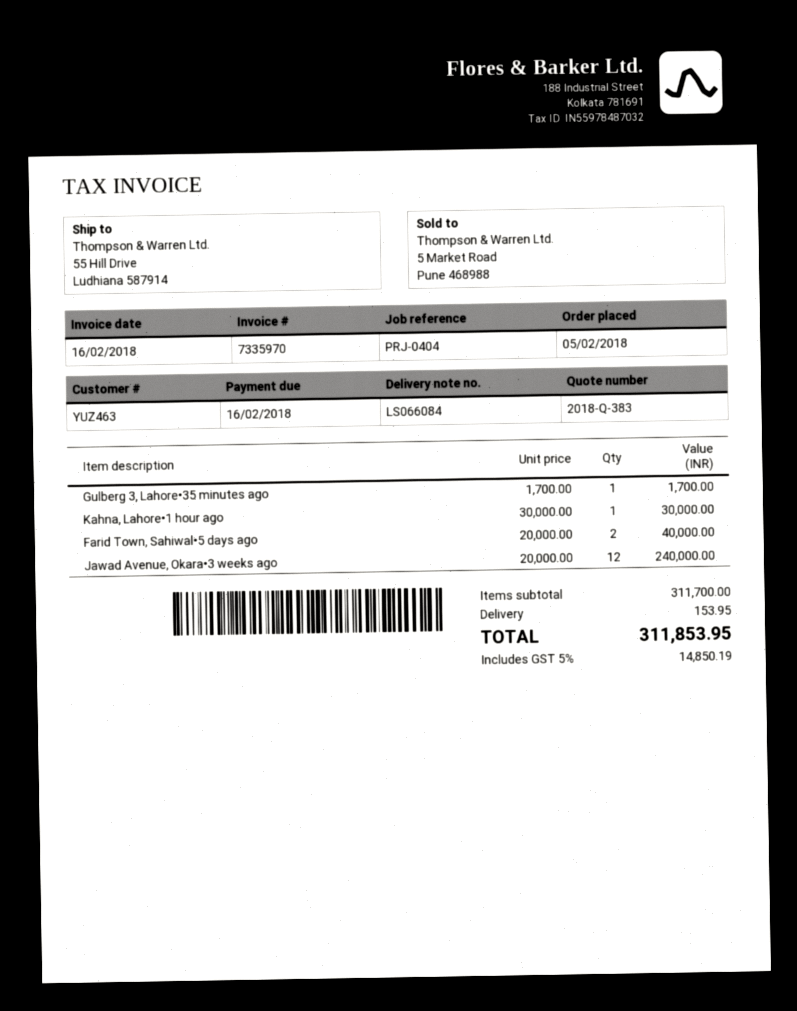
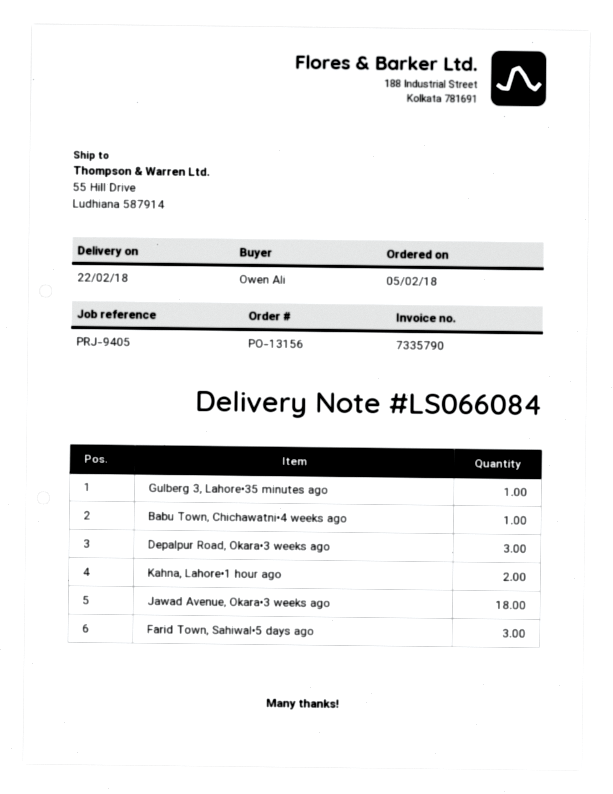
invoice number: 7335970 -> 7335790
reference: PRJ-0404 -> PRJ-9405
Kahna, Lahore•1 hour ago: 1 -> 2
Farid Town, Sahiwal•5 days ago: 2 -> 3
Jawad Avenue, Okara•3 weeks ago: 12 -> 18
Babu Town, Chichawatni•4 weeks ago: none -> 1
Depalpur Road, Okara•3 weeks ago: none -> 3

